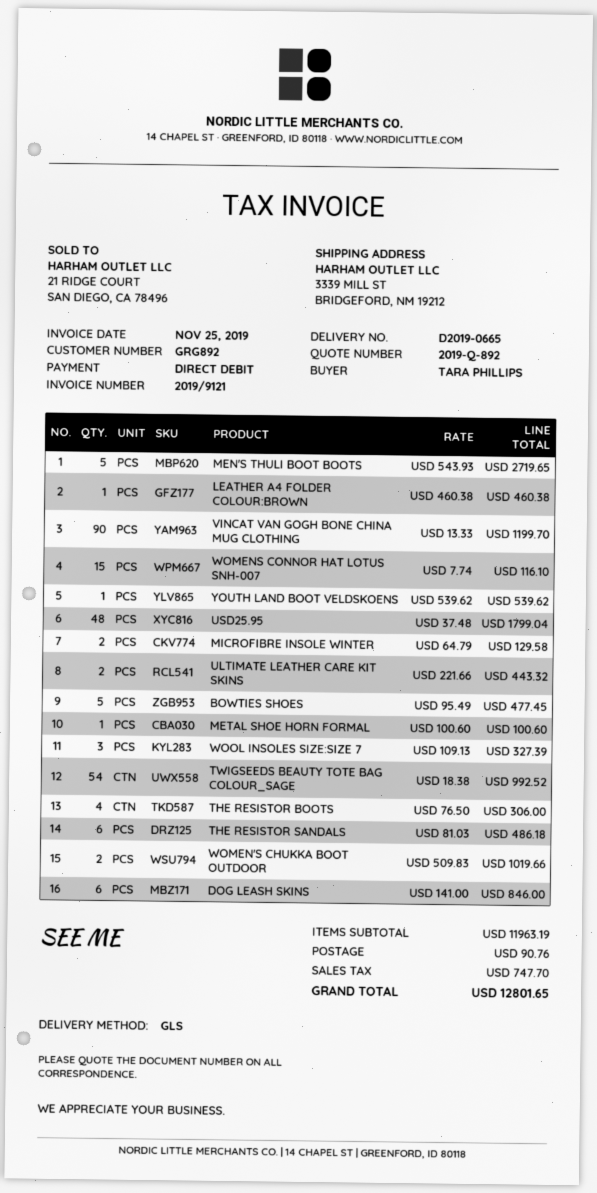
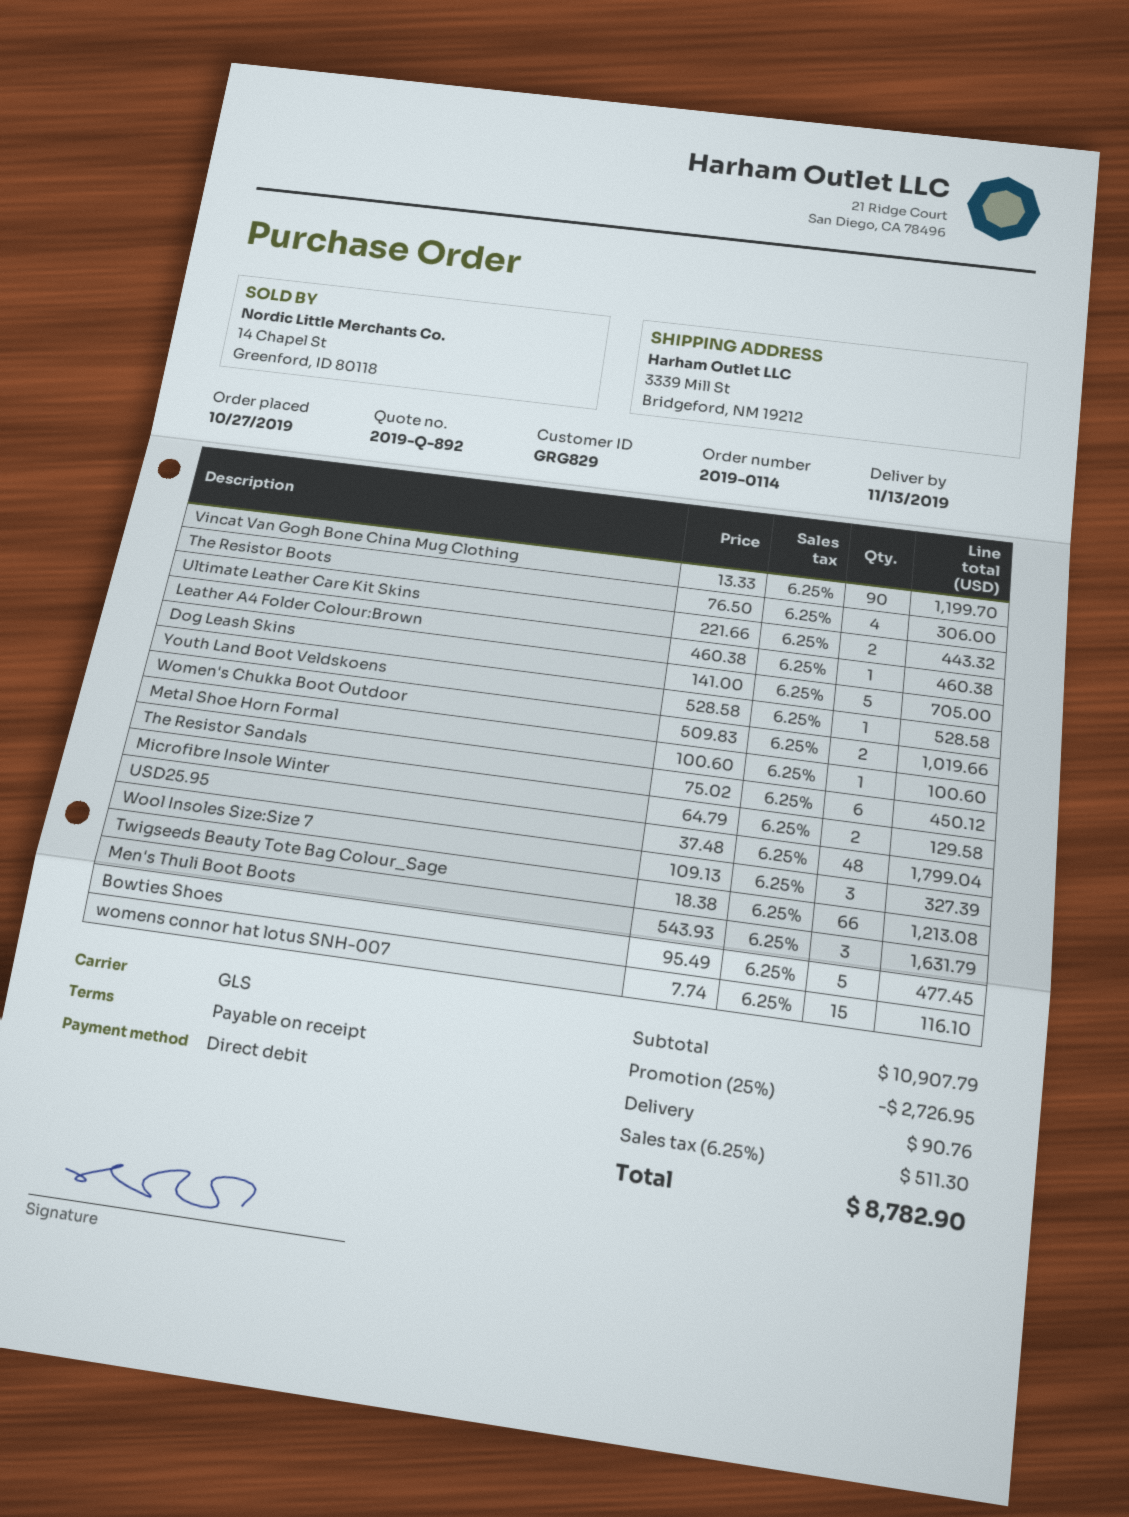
customer number: GRG892 -> GRG829
MEN'S THULI BOOT BOOTS: 5 x 543.93 = 2719.65 -> 3 x 543.93 = 1631.79
YOUTH LAND BOOT VELDSKOENS: 1 x 539.62 = 539.62 -> 1 x 528.58 = 528.58
TWIGSEEDS BEAUTY TOTE BAG COLOUR_SAGE: 54 x 18.38 = 992.52 -> 66 x 18.38 = 1213.08
THE RESISTOR SANDALS: 6 x 81.03 = 486.18 -> 6 x 75.02 = 450.12
DOG LEASH SKINS: 6 x 141.00 = 846.00 -> 5 x 141.00 = 705.00
subtotal: 11963.19 -> 10907.79
discount: none -> 25% = 2726.95
tax: 747.70 -> 511.30
total: 12801.65 -> 8782.90

